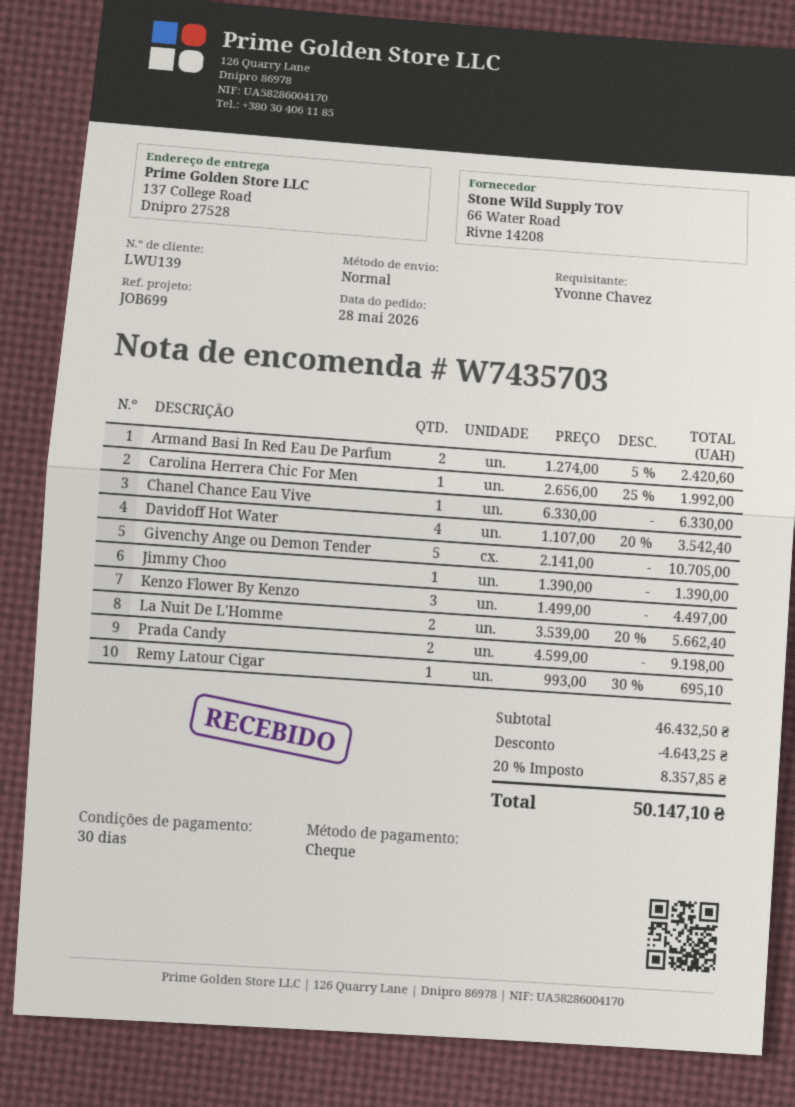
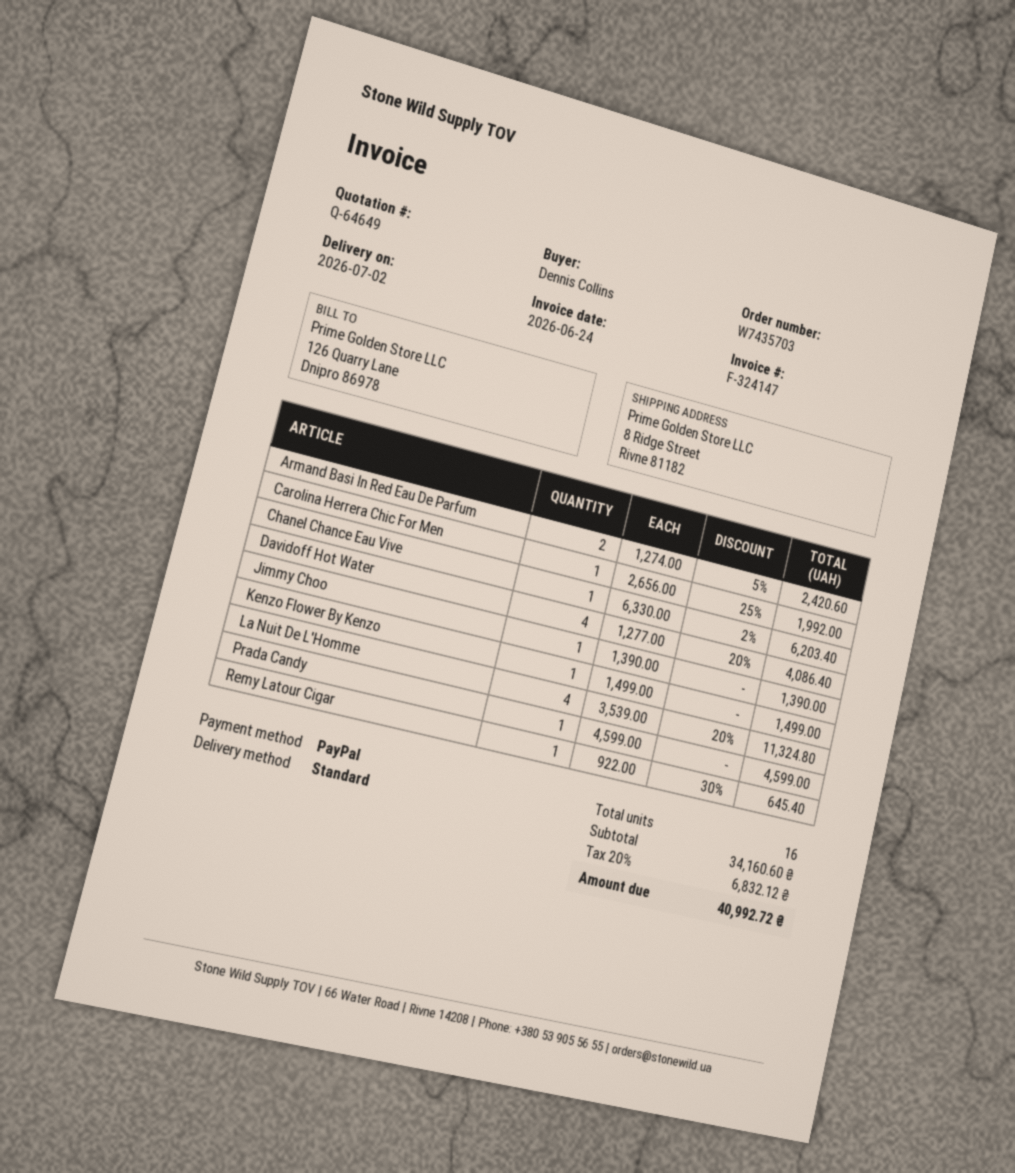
ordered by: Yvonne Chavez -> Dennis Collins
payment method: cheque -> PayPal
ship to: 137 College Road, Dnipro 27528 -> 8 Ridge Street, Rivne 81182
Chanel Chance Eau Vive: 1 x 6330.00 = 6330.00 -> 1 x 6330.00 - 2% = 6203.40
Davidoff Hot Water: 4 x 1107.00 - 20% = 3542.40 -> 4 x 1277.00 - 20% = 4086.40
Givenchy Ange ou Demon Tender: 5 x 2141.00 = 10705.00 -> none
Kenzo Flower By Kenzo: 3 x 1499.00 = 4497.00 -> 1 x 1499.00 = 1499.00
La Nuit De L'Homme: 2 x 3539.00 - 20% = 5662.40 -> 4 x 3539.00 - 20% = 11324.80
Prada Candy: 2 x 4599.00 = 9198.00 -> 1 x 4599.00 = 4599.00
Remy Latour Cigar: 1 x 993.00 - 30% = 695.10 -> 1 x 922.00 - 30% = 645.40
subtotal: 46432.50 -> 34160.60
discount: 4643.25 -> none
tax: 20% = 8357.85 -> 20% = 6832.12
total: 50147.10 -> 40992.72

